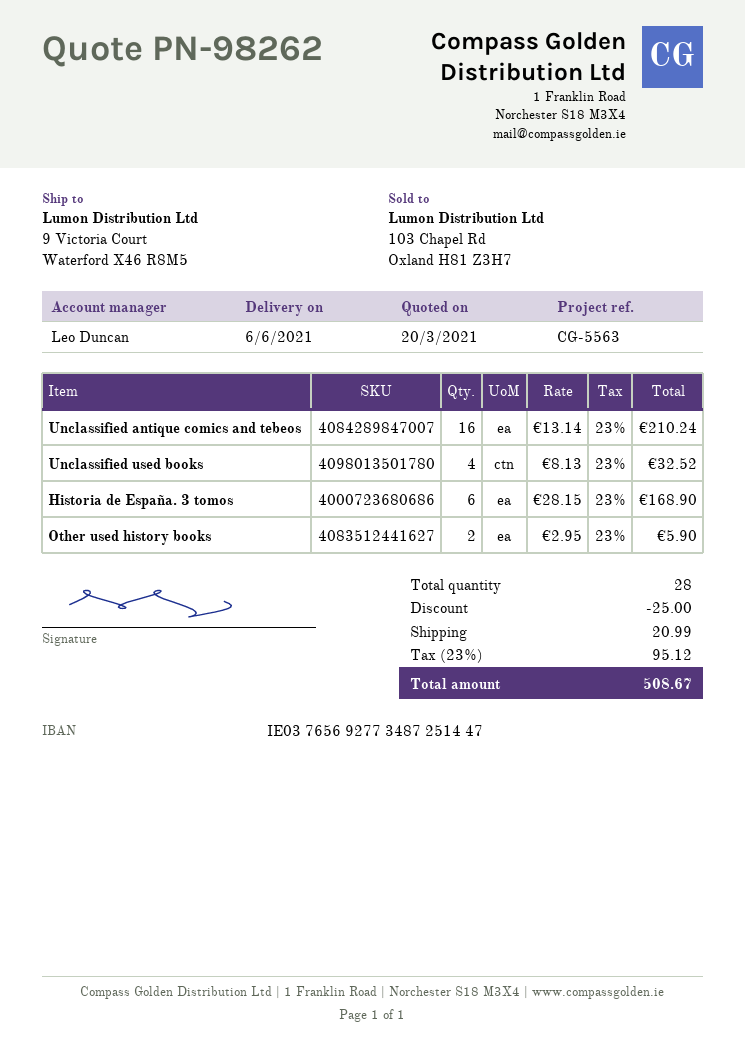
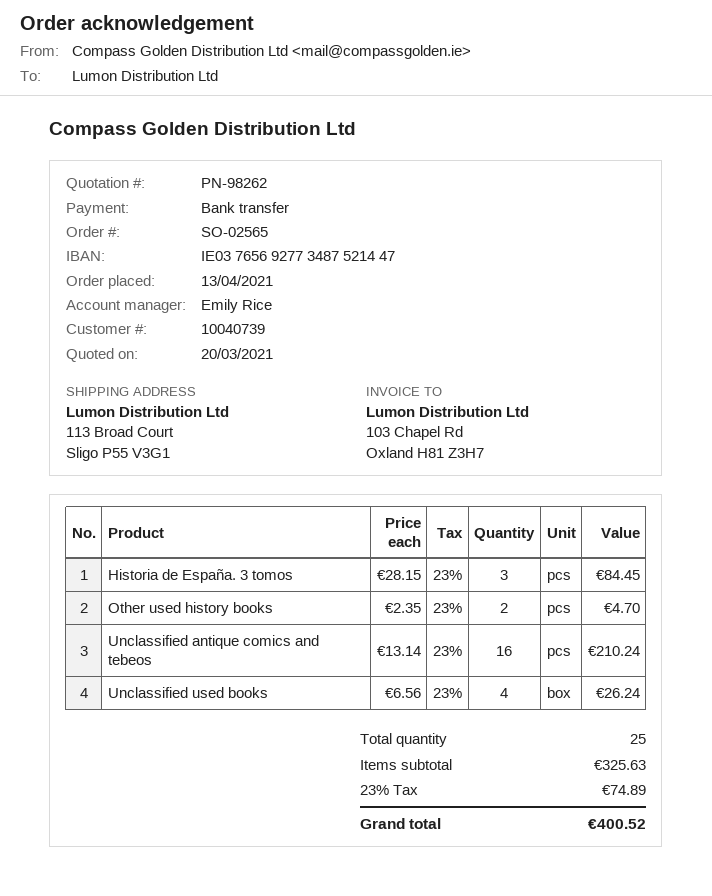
sales rep: Leo Duncan -> Emily Rice
bank account: IE03765692773487251447 -> IE03765692773487521447
ship to: 9 Victoria Court, Waterford X46 R8M5 -> 113 Broad Court, Sligo P55 V3G1
Unclassified used books: 4 x 8.13 = 32.52 -> 4 x 6.56 = 26.24
Historia de España. 3 tomos: 6 x 28.15 = 168.90 -> 3 x 28.15 = 84.45
Other used history books: 2 x 2.95 = 5.90 -> 2 x 2.35 = 4.70
total quantity: 28 -> 25
discount: 25.00 -> none
shipping: 20.99 -> none
tax: 23% = 95.12 -> 23% = 74.89
total: 508.67 -> 400.52

